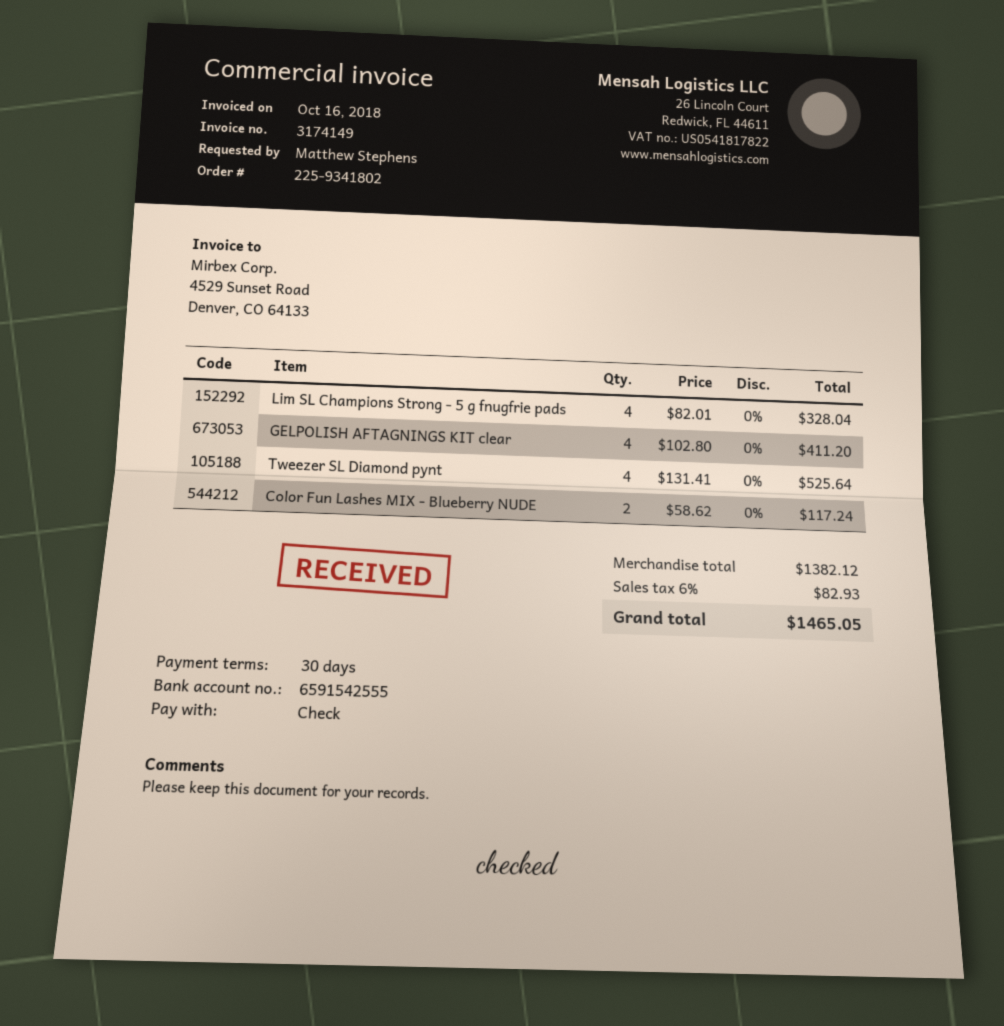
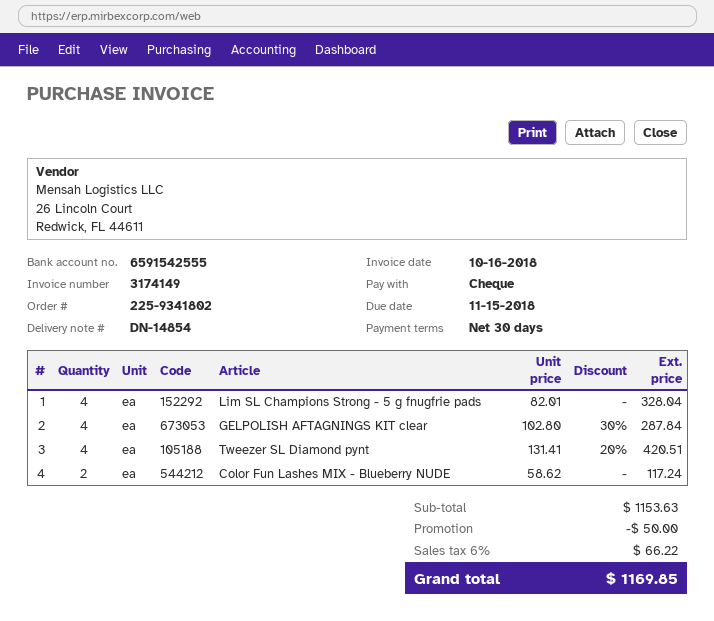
GELPOLISH AFTAGNINGS KIT clear: 4 x 102.80 = 411.20 -> 4 x 102.80 - 30% = 287.84
Tweezer SL Diamond pynt: 4 x 131.41 = 525.64 -> 4 x 131.41 - 20% = 420.51
subtotal: 1382.12 -> 1153.63
discount: none -> 50.00
tax: 6% = 82.93 -> 6% = 66.22
total: 1465.05 -> 1169.85

